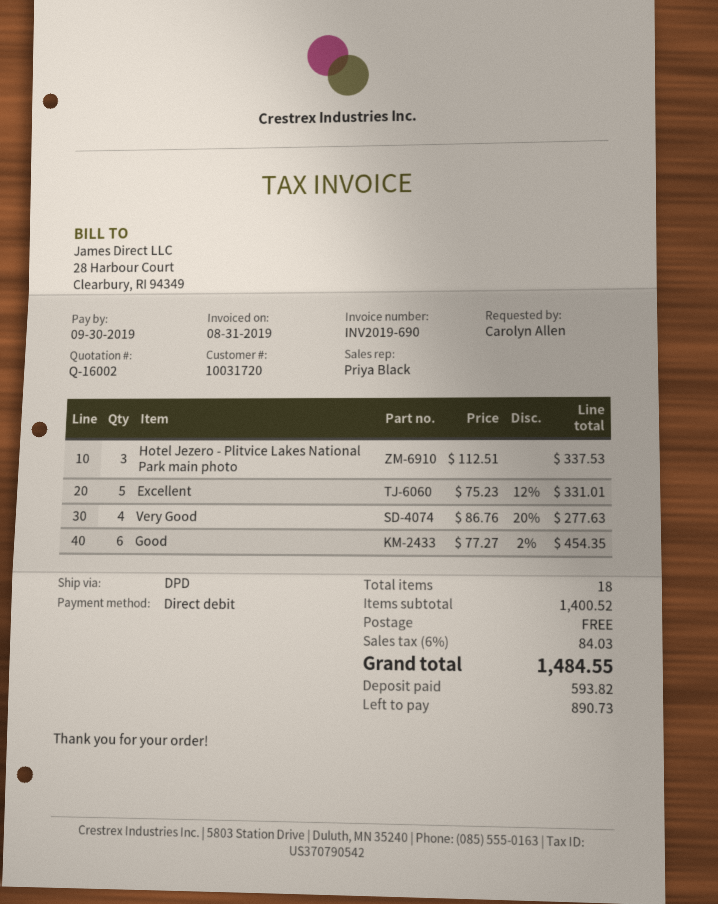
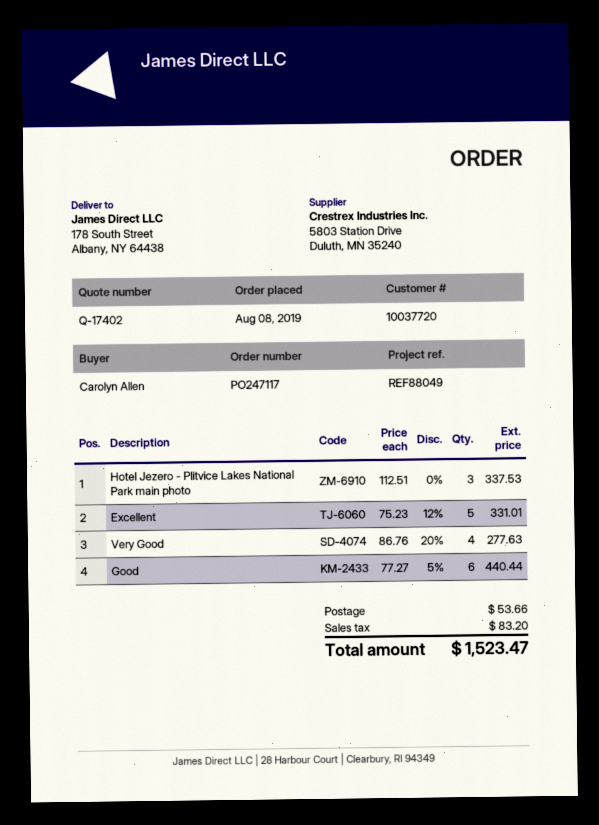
quote number: Q-16002 -> Q-17402
customer number: 10031720 -> 10037720
Good: 6 x 77.27 - 2% = 454.35 -> 6 x 77.27 - 5% = 440.44
shipping: 0.00 -> 53.66
tax: 84.03 -> 83.20
total: 1484.55 -> 1523.47

